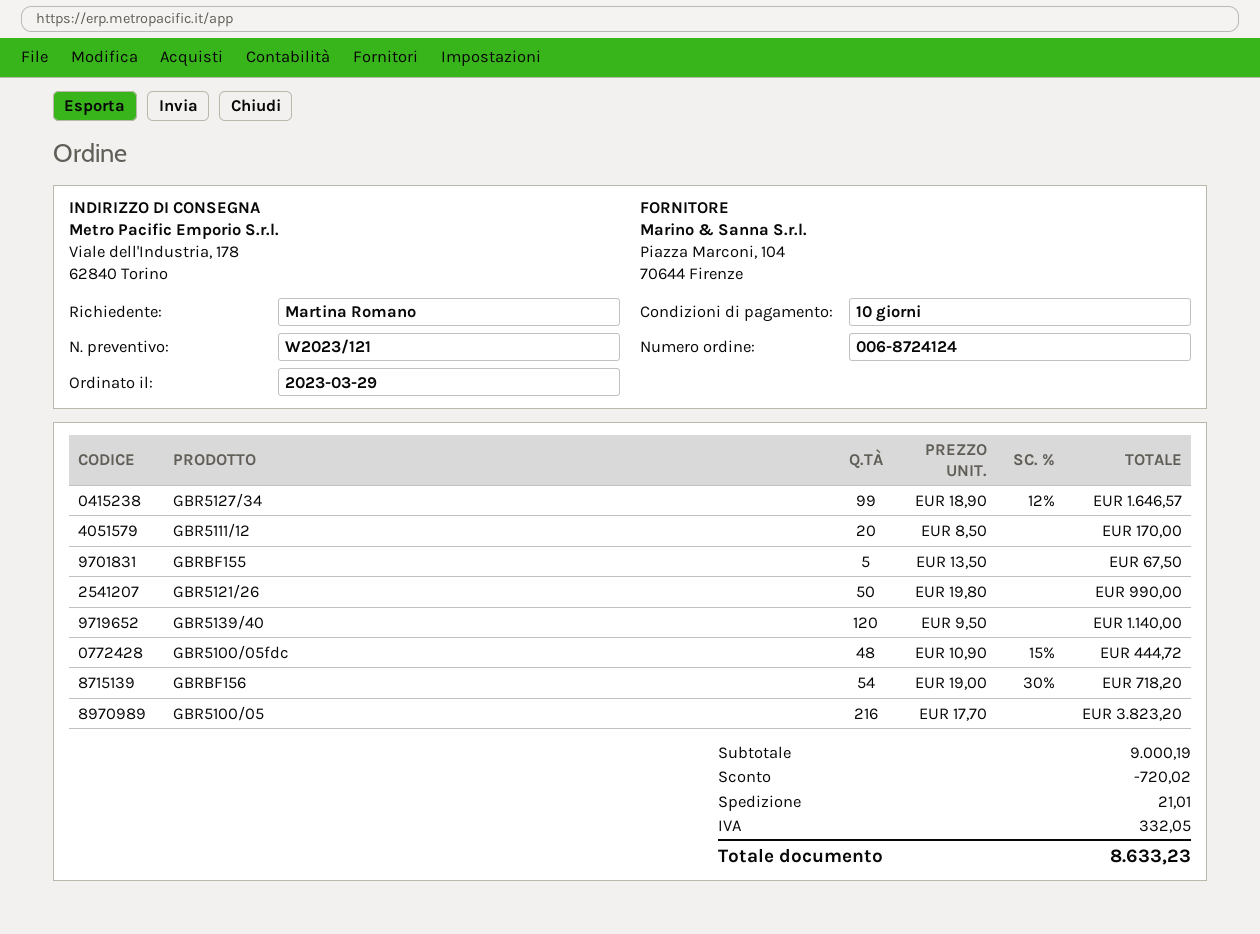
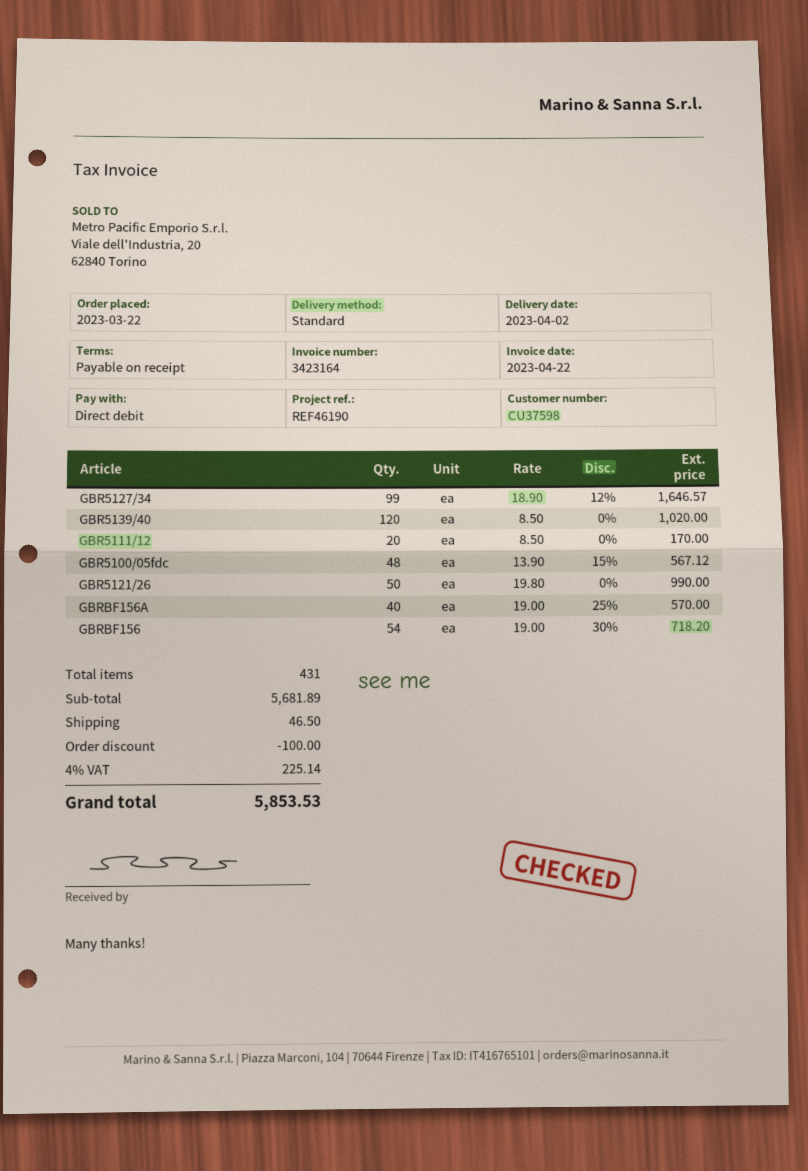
order date: 2023-03-29 -> 2023-03-22
payment terms: 10 days -> on receipt
GBRBF155: 5 x 13.50 = 67.50 -> none
GBR5139/40: 120 x 9.50 = 1140.00 -> 120 x 8.50 = 1020.00
GBR5100/05fdc: 48 x 10.90 - 15% = 444.72 -> 48 x 13.90 - 15% = 567.12
GBR5100/05: 216 x 17.70 = 3823.20 -> none
GBRBF156A: none -> 40 x 19.00 - 25% = 570.00
subtotal: 9000.19 -> 5681.89
discount: 720.02 -> 100.00
shipping: 21.01 -> 46.50
tax: 332.05 -> 225.14
total: 8633.23 -> 5853.53

